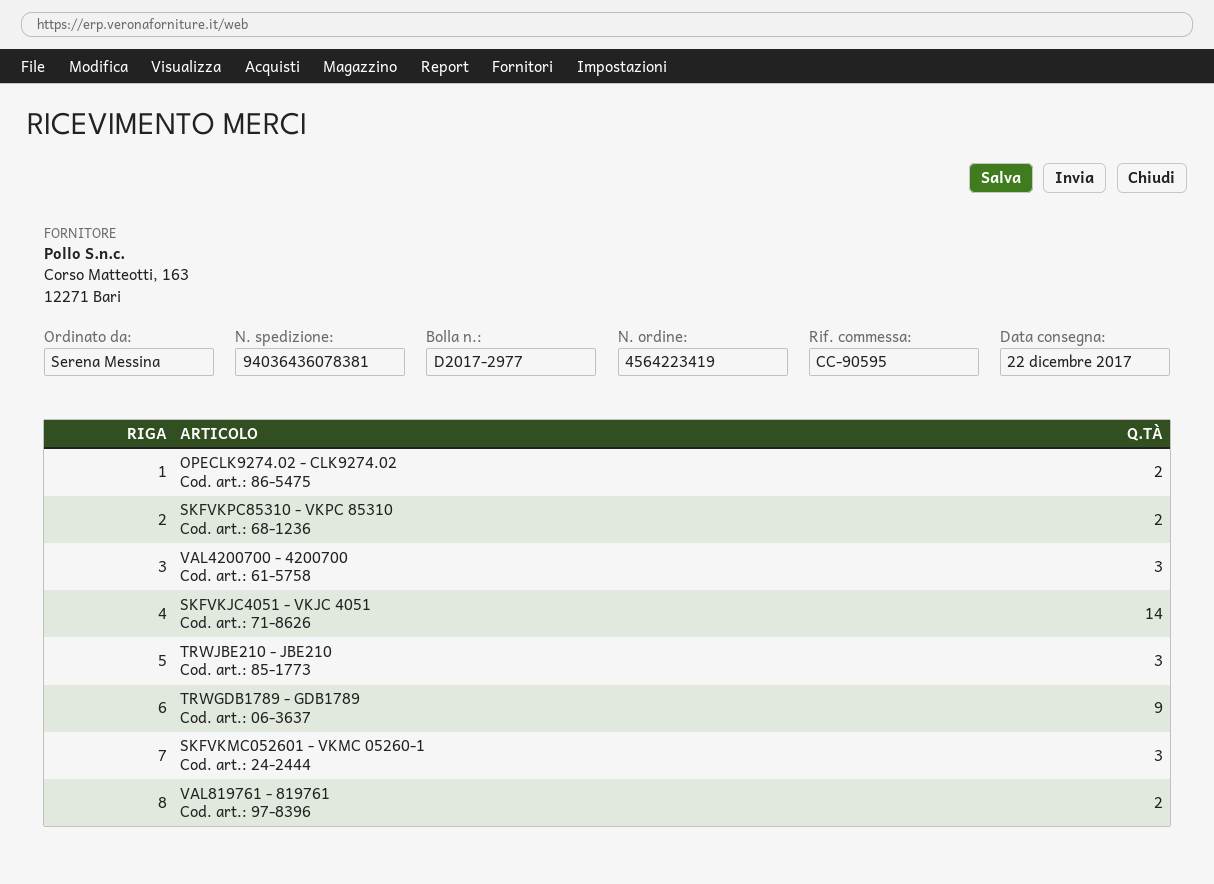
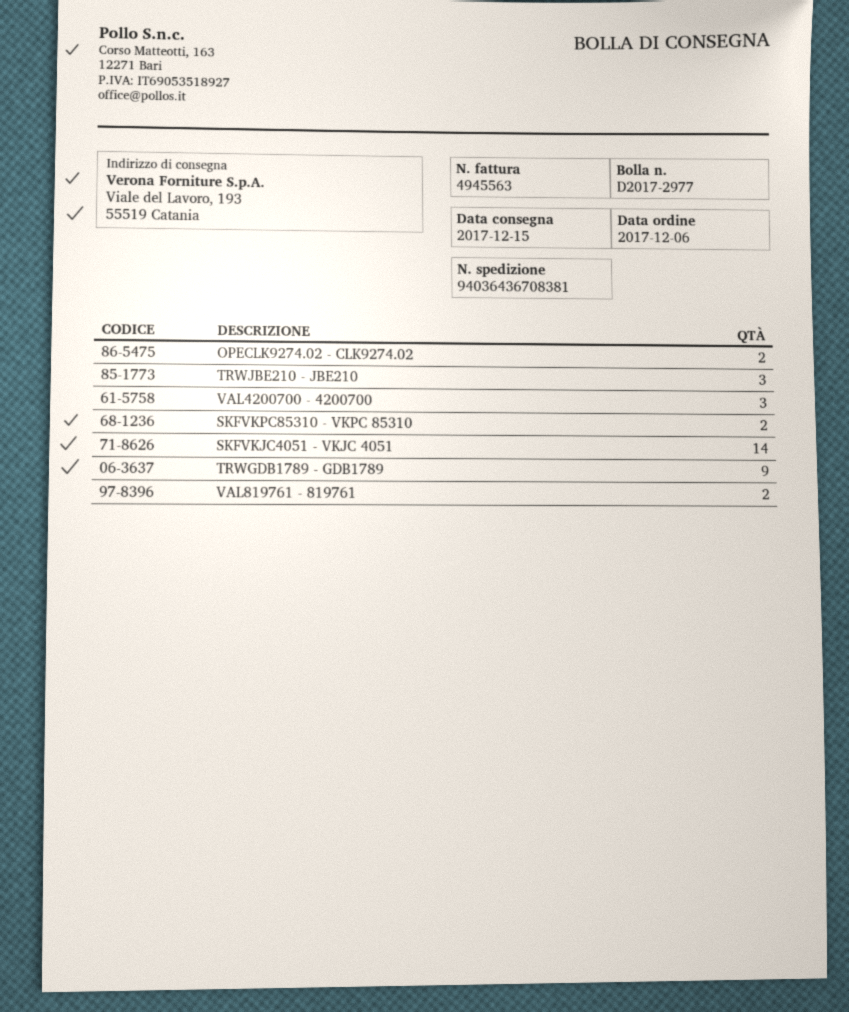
delivery date: 2017-12-22 -> 2017-12-15
tracking number: 94036436078381 -> 94036436708381
SKFVKMC052601 - VKMC 05260-1: 3 -> none

